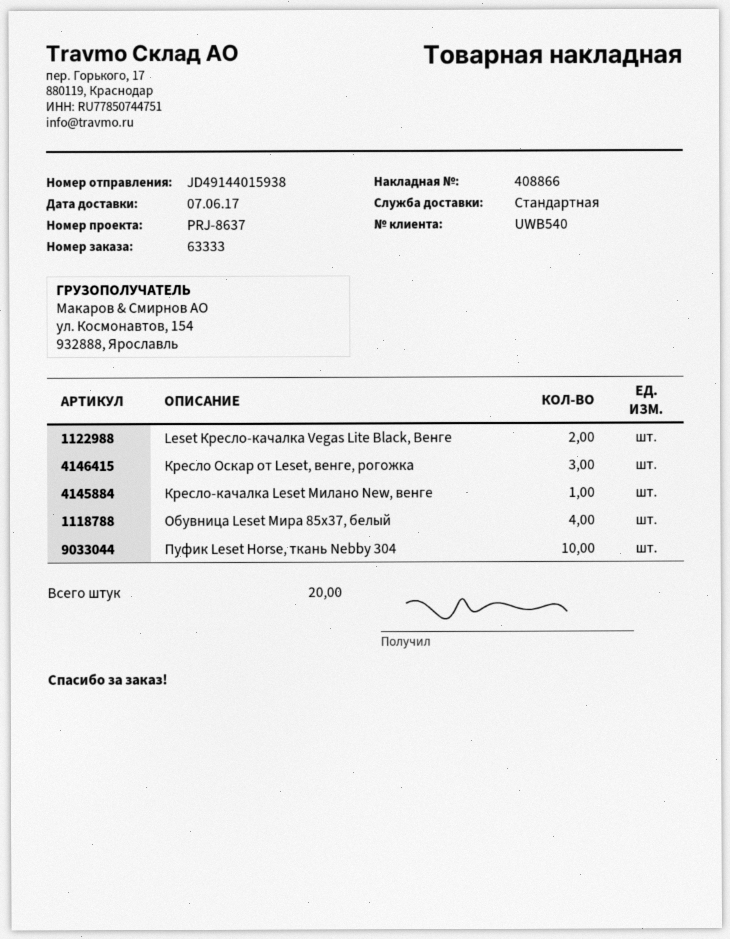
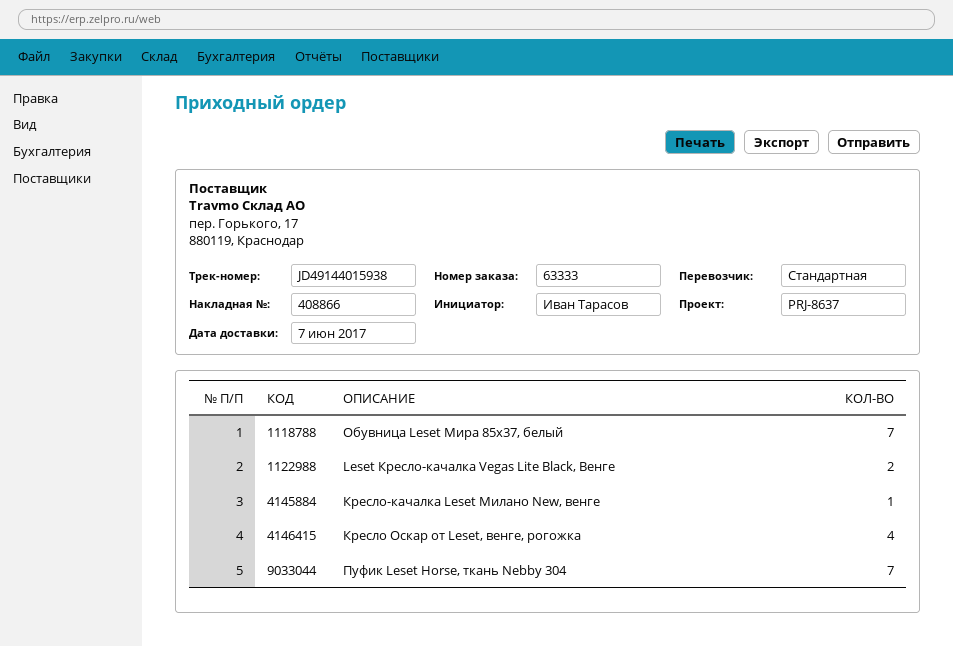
Кресло Оскар от Leset, венге, рогожка: 3 -> 4
Обувница Leset Мира 85х37, белый: 4 -> 7
Пуфик Leset Horse, ткань Nebby 304: 10 -> 7

